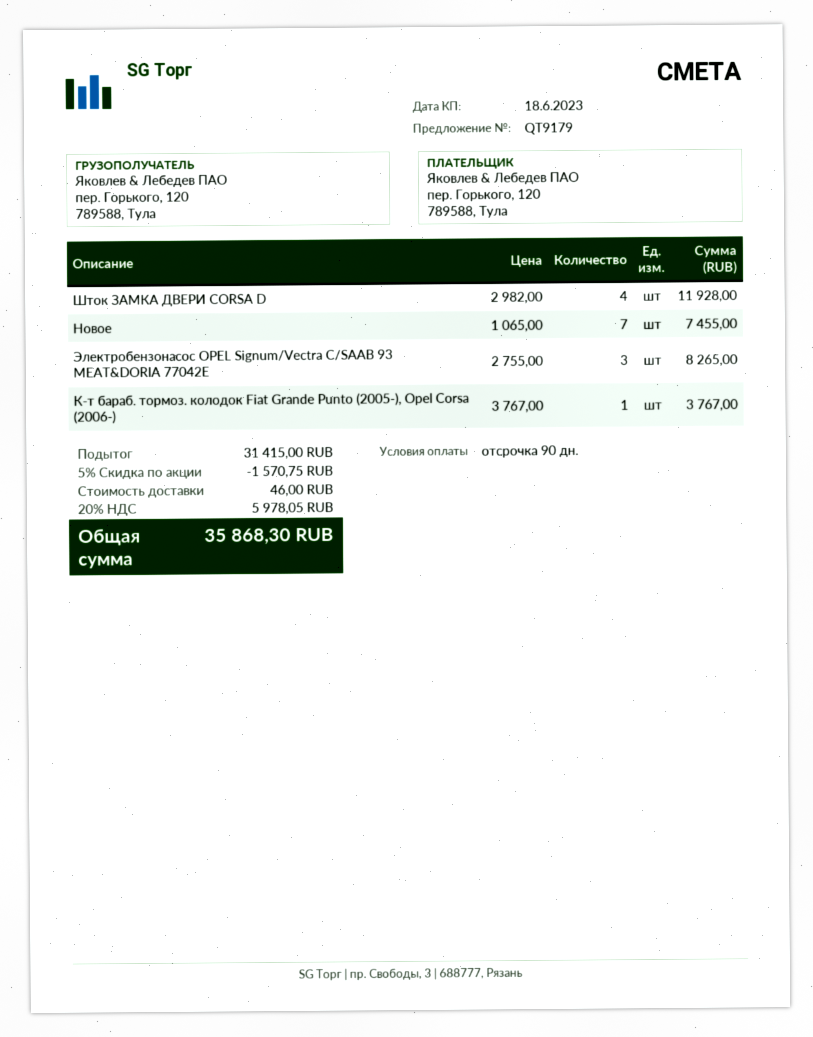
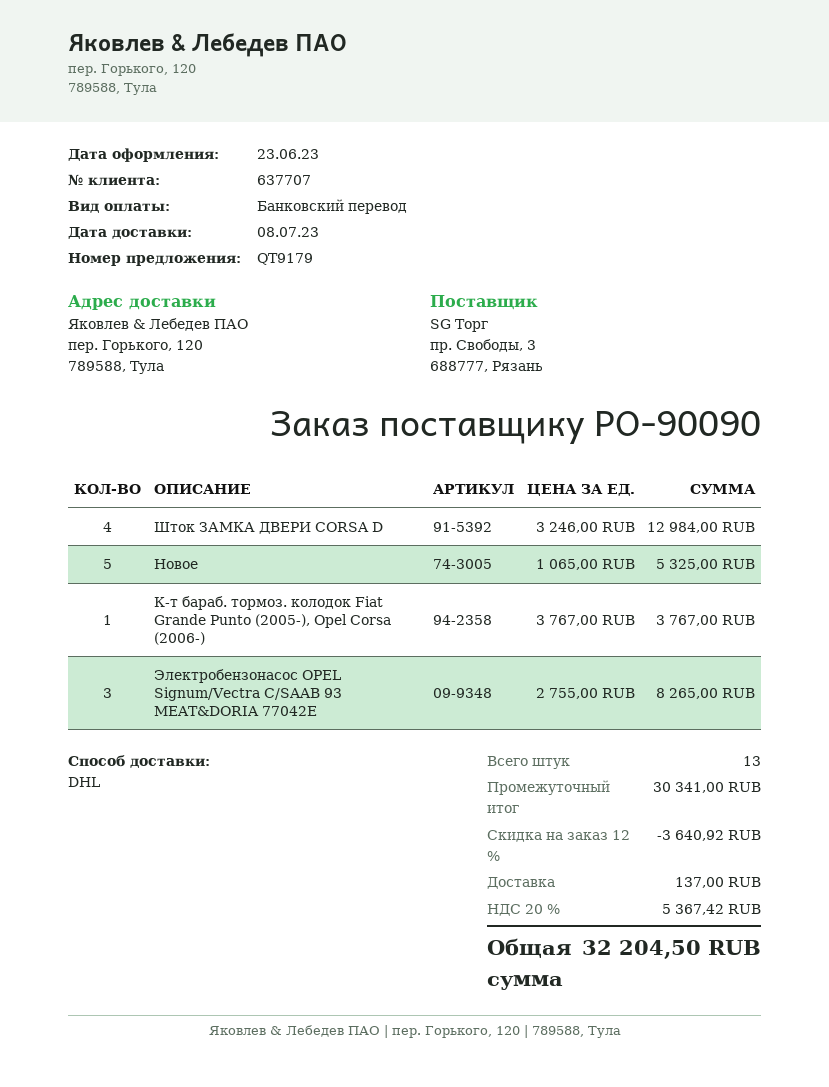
Шток ЗАМКА ДВЕРИ CORSA D: 4 x 2982.00 = 11928.00 -> 4 x 3246.00 = 12984.00
Новое: 7 x 1065.00 = 7455.00 -> 5 x 1065.00 = 5325.00
subtotal: 31415.00 -> 30341.00
discount: 5% = 1570.75 -> 12% = 3640.92
shipping: 46.00 -> 137.00
tax: 20% = 5978.05 -> 20% = 5367.42
total: 35868.30 -> 32204.50

